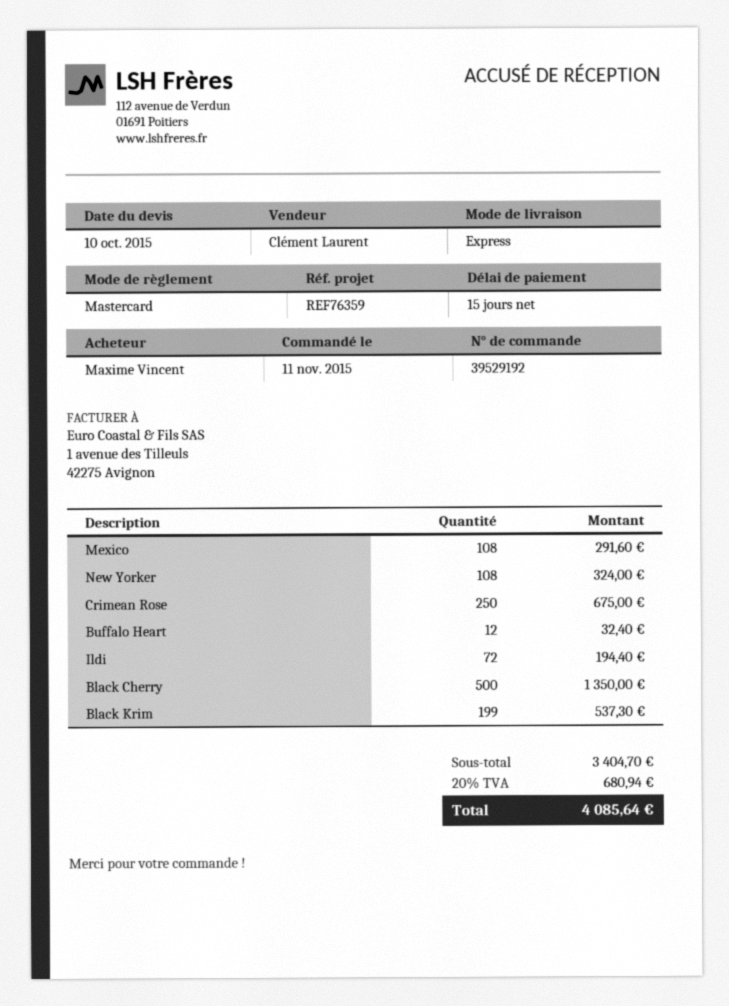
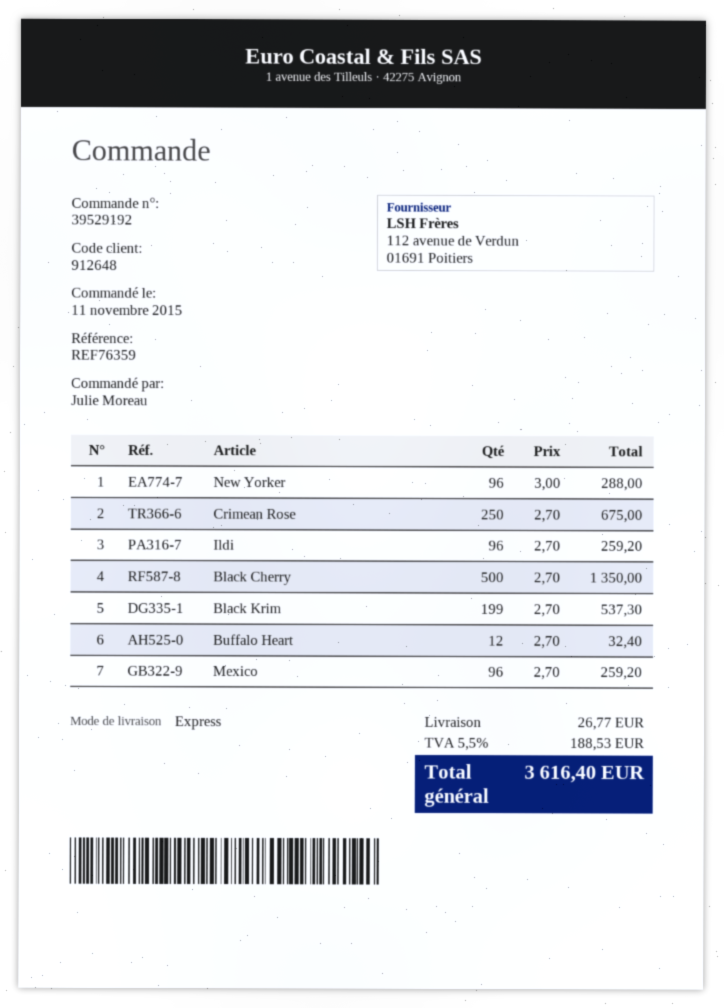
ordered by: Maxime Vincent -> Julie Moreau
Mexico: 108 for 291.60 -> 96 for 259.20
New Yorker: 108 for 324.00 -> 96 for 288.00
Ildi: 72 for 194.40 -> 96 for 259.20
shipping: none -> 26.77
tax: 20% = 680.94 -> 5.5% = 188.53
total: 4085.64 -> 3616.40

